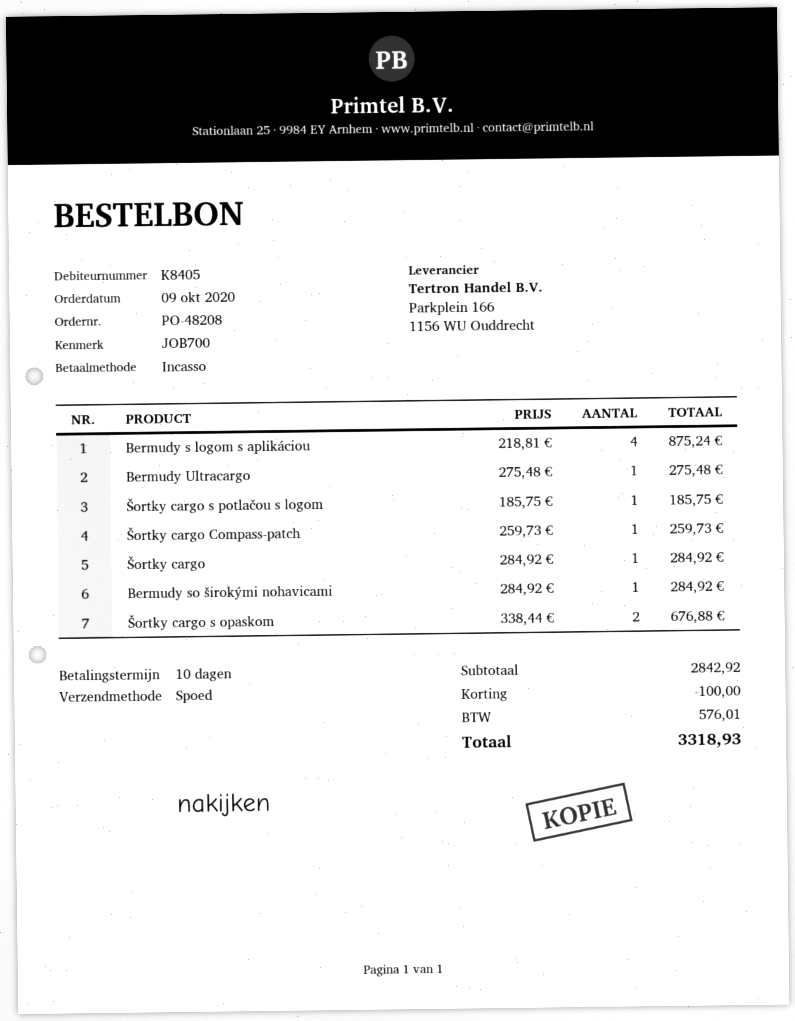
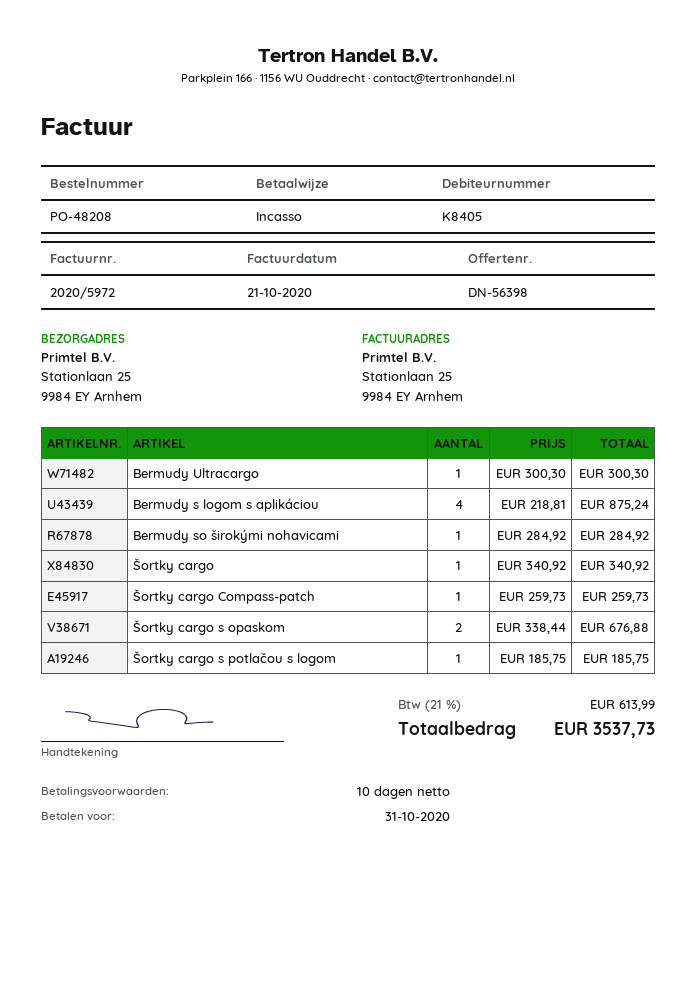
Bermudy Ultracargo: 1 x 275.48 = 275.48 -> 1 x 300.30 = 300.30
Šortky cargo: 1 x 284.92 = 284.92 -> 1 x 340.92 = 340.92
discount: 100.00 -> none
tax: 576.01 -> 613.99
total: 3318.93 -> 3537.73

